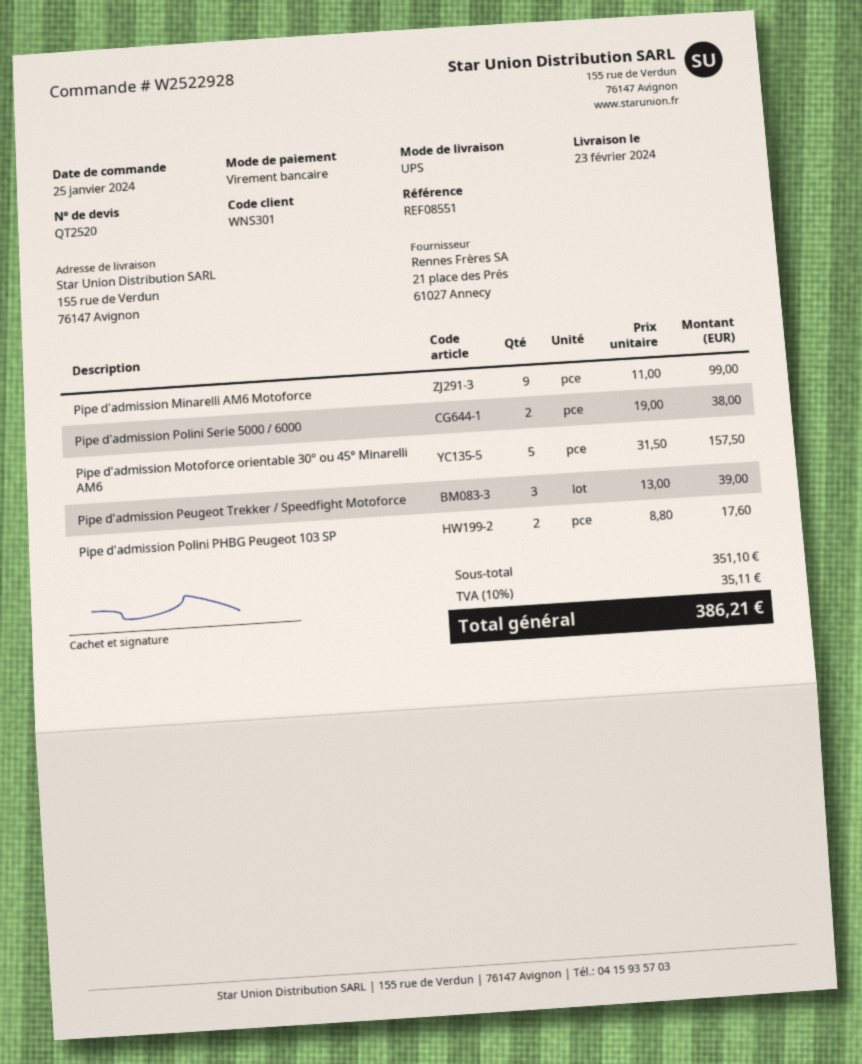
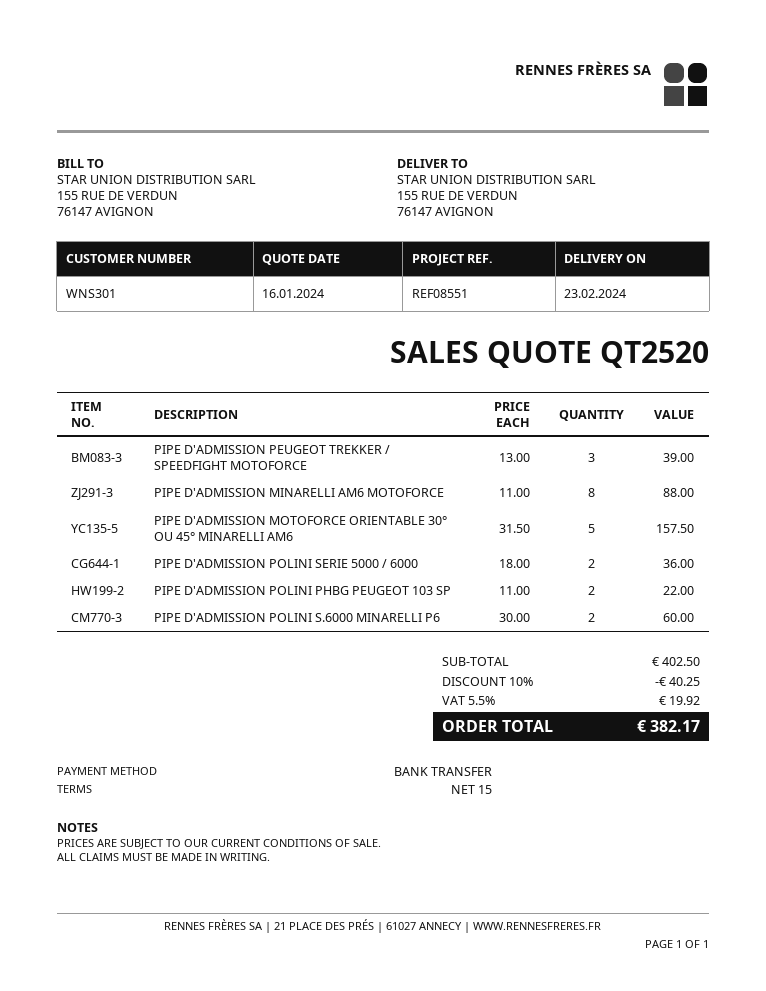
Pipe d'admission Minarelli AM6 Motoforce: 9 x 11.00 = 99.00 -> 8 x 11.00 = 88.00
Pipe d'admission Polini Serie 5000 / 6000: 2 x 19.00 = 38.00 -> 2 x 18.00 = 36.00
Pipe d'admission Polini PHBG Peugeot 103 SP: 2 x 8.80 = 17.60 -> 2 x 11.00 = 22.00
PIPE D'ADMISSION POLINI S.6000 MINARELLI P6: none -> 2 x 30.00 = 60.00
subtotal: 351.10 -> 402.50
discount: none -> 10% = 40.25
tax: 10% = 35.11 -> 5.5% = 19.92
total: 386.21 -> 382.17

